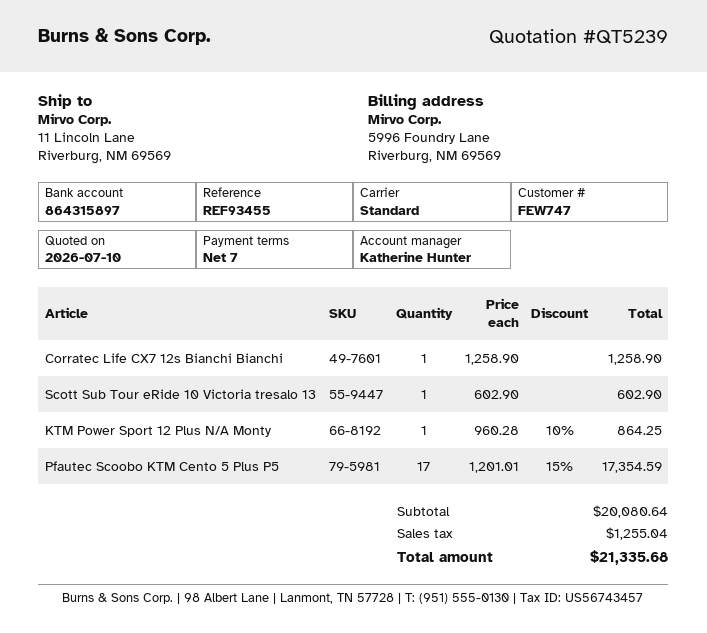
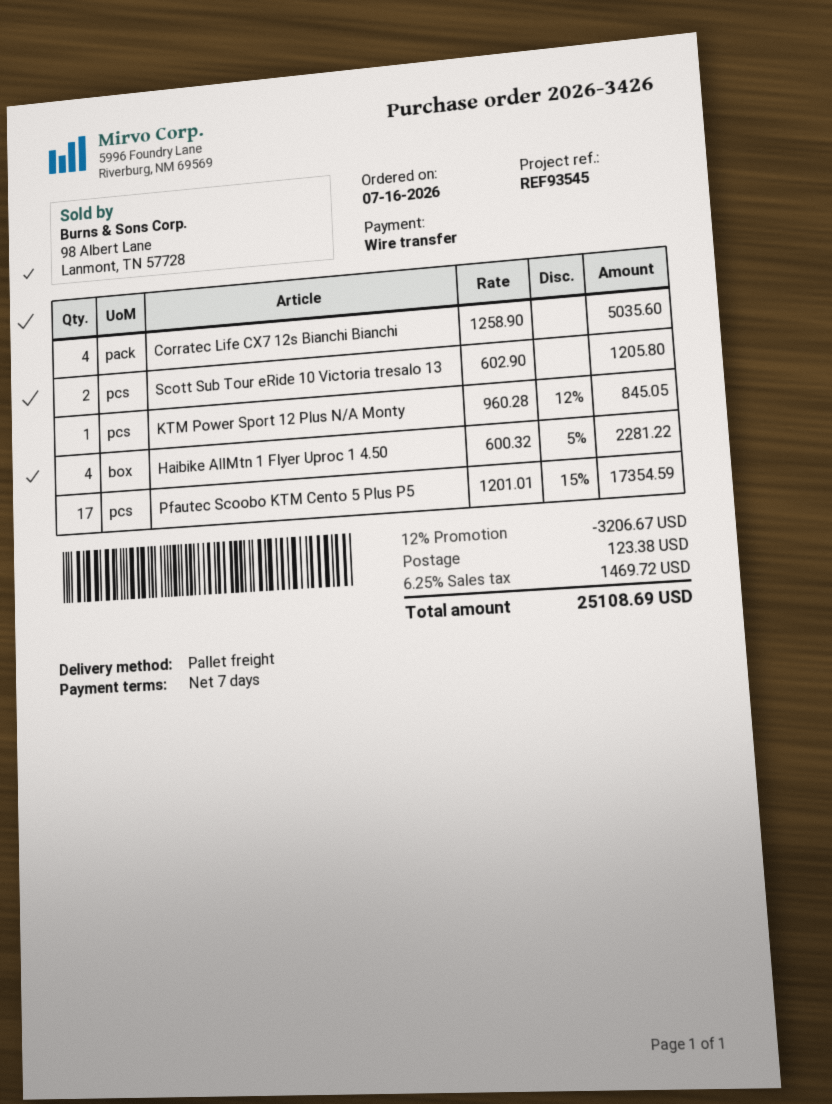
reference: REF93455 -> REF93545
shipping method: standard -> pallet freight
Corratec Life CX7 12s Bianchi Bianchi: 1 x 1258.90 = 1258.90 -> 4 x 1258.90 = 5035.60
Scott Sub Tour eRide 10 Victoria tresalo 13: 1 x 602.90 = 602.90 -> 2 x 602.90 = 1205.80
KTM Power Sport 12 Plus N/A Monty: 1 x 960.28 - 10% = 864.25 -> 1 x 960.28 - 12% = 845.05
Haibike AllMtn 1 Flyer Uproc 1 4.50: none -> 4 x 600.32 - 5% = 2281.22
discount: none -> 12% = 3206.67
shipping: none -> 123.38
tax: 1255.04 -> 1469.72
total: 21335.68 -> 25108.69

